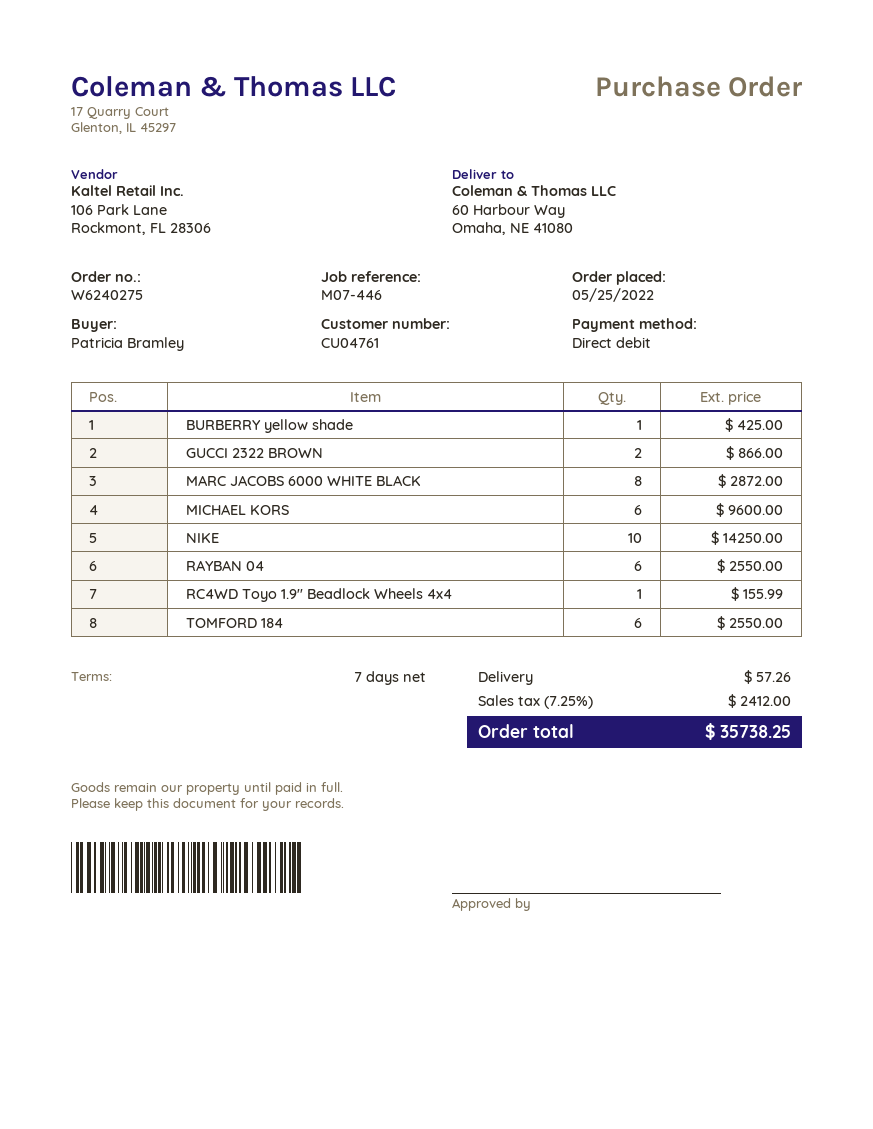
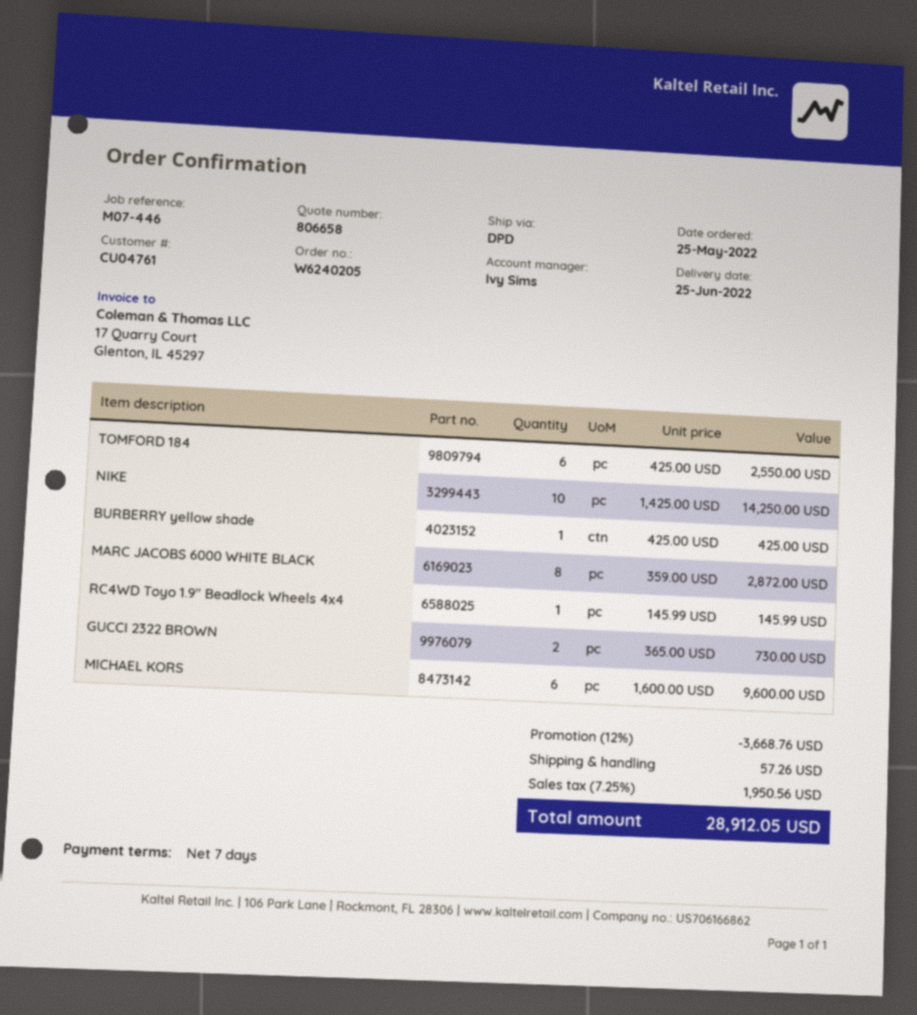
order number: W6240275 -> W6240205
GUCCI 2322 BROWN: 2 for 866.00 -> 2 for 730.00
RAYBAN 04: 6 for 2550.00 -> none
RC4WD Toyo 1.9" Beadlock Wheels 4x4: 1 for 155.99 -> 1 for 145.99
discount: none -> 12% = 3668.76
tax: 7.25% = 2412.00 -> 7.25% = 1950.56
total: 35738.25 -> 28912.05

